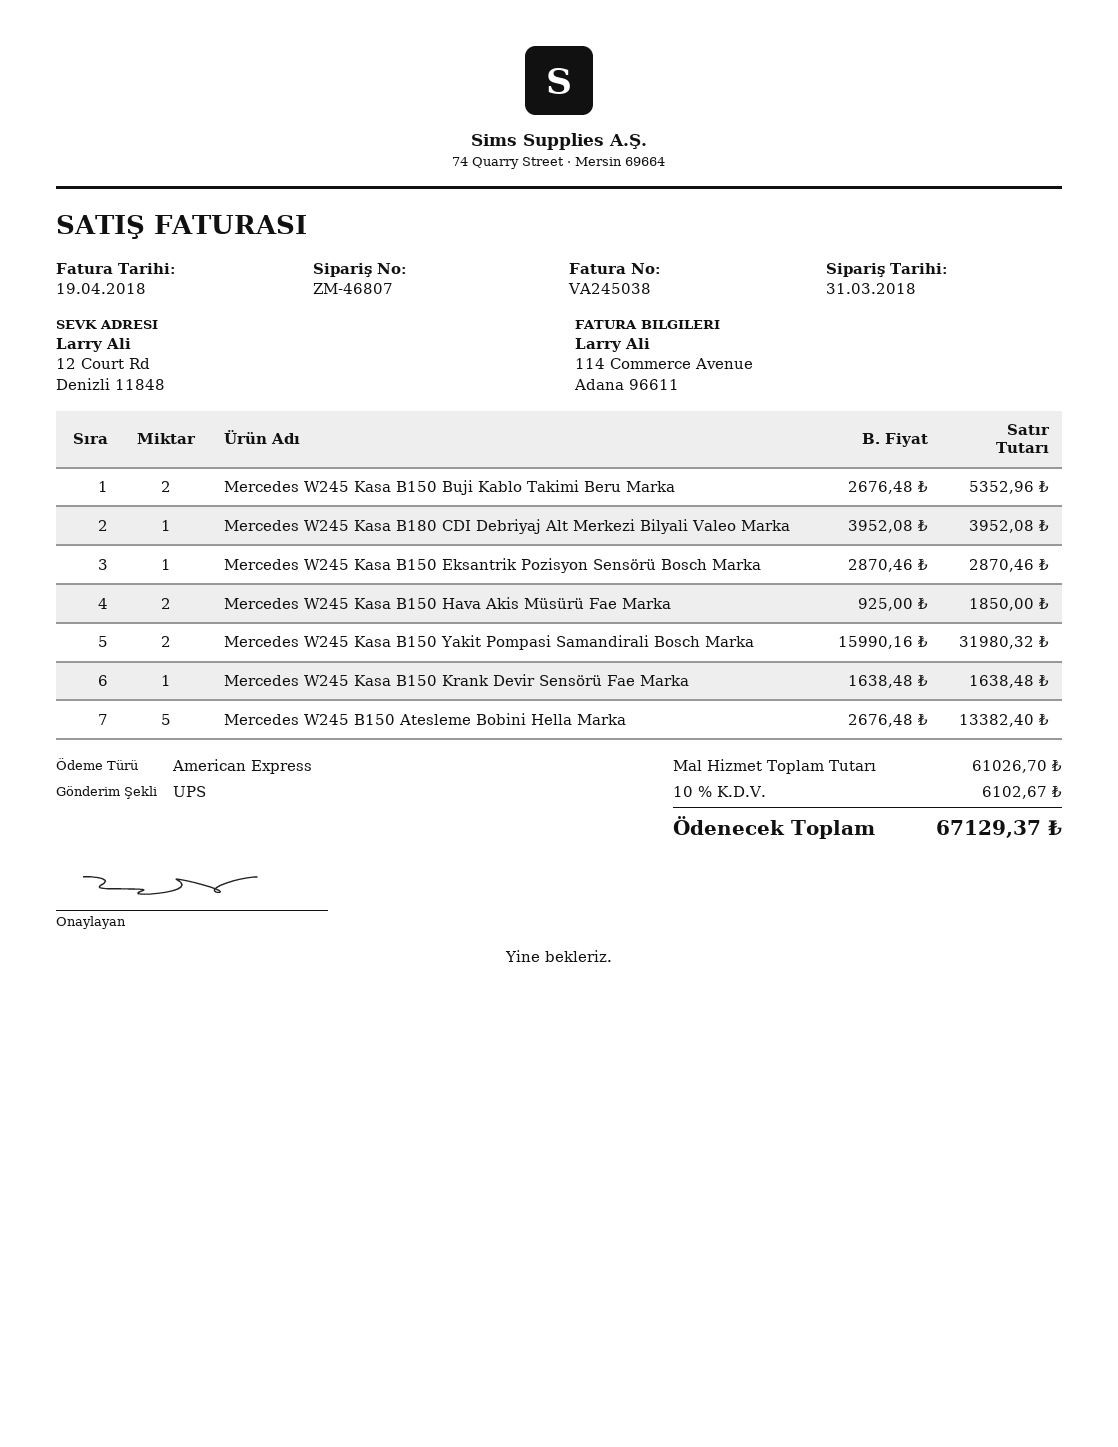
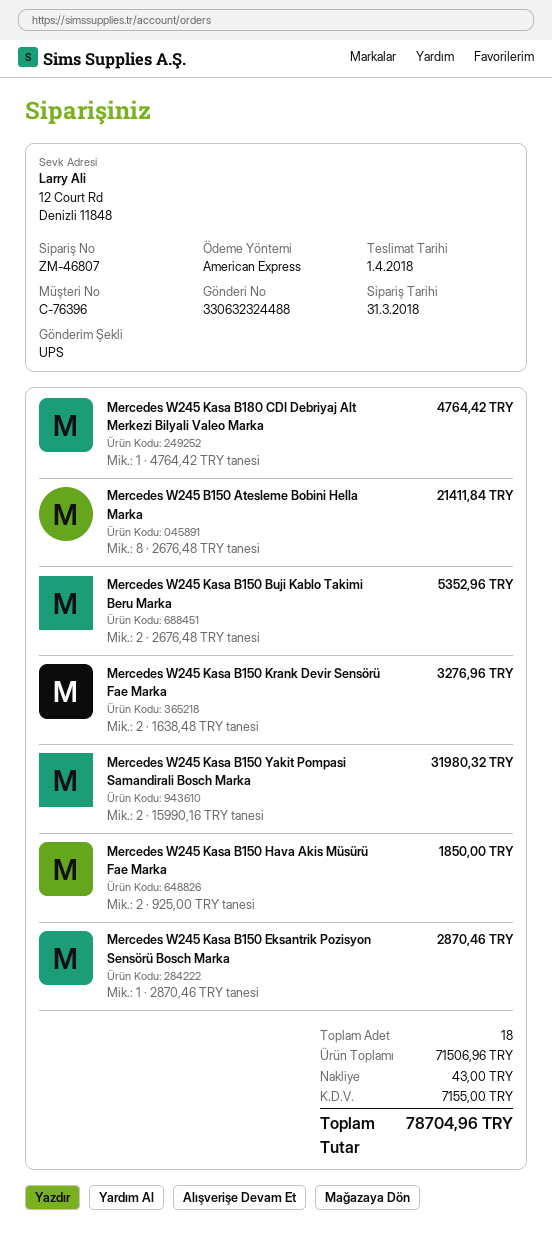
Mercedes W245 Kasa B180 CDI Debriyaj Alt Merkezi Bilyali Valeo Marka: 1 x 3952.08 = 3952.08 -> 1 x 4764.42 = 4764.42
Mercedes W245 Kasa B150 Krank Devir Sensörü Fae Marka: 1 x 1638.48 = 1638.48 -> 2 x 1638.48 = 3276.96
Mercedes W245 B150 Atesleme Bobini Hella Marka: 5 x 2676.48 = 13382.40 -> 8 x 2676.48 = 21411.84
subtotal: 61026.70 -> 71506.96
shipping: none -> 43.00
tax: 6102.67 -> 7155.00
total: 67129.37 -> 78704.96

